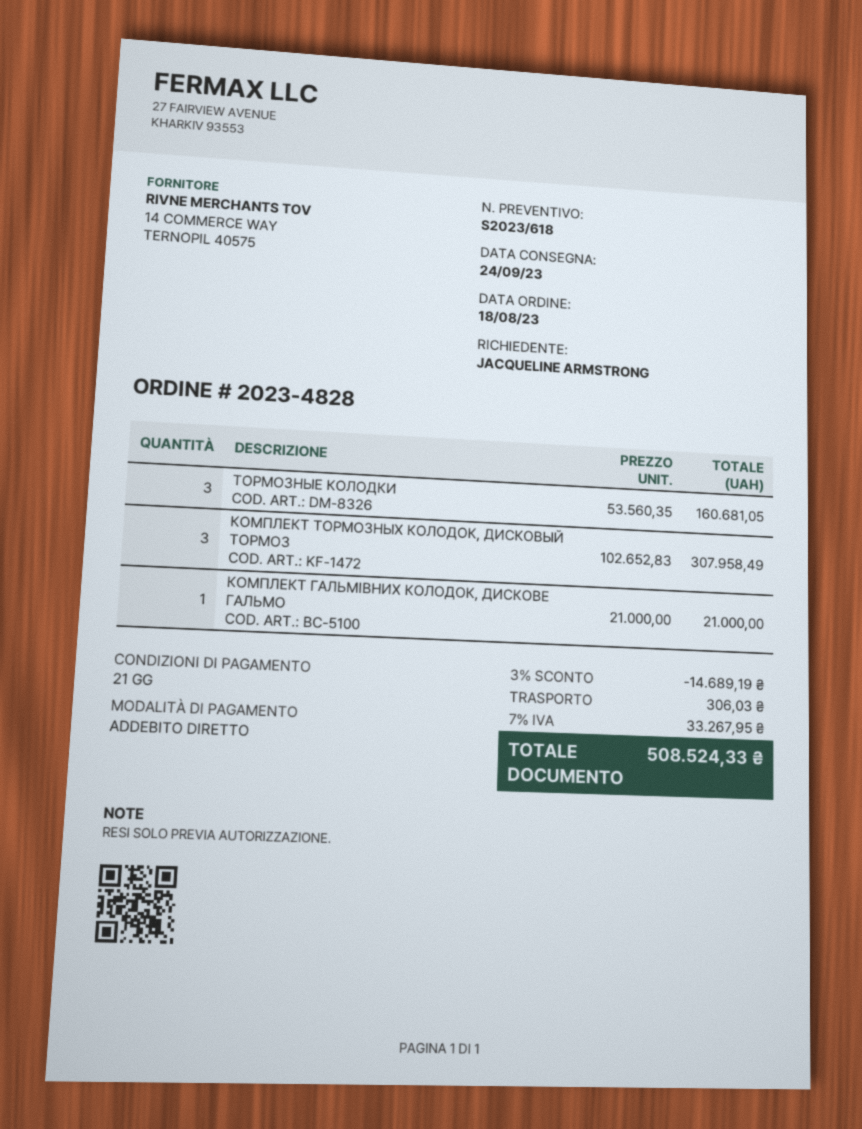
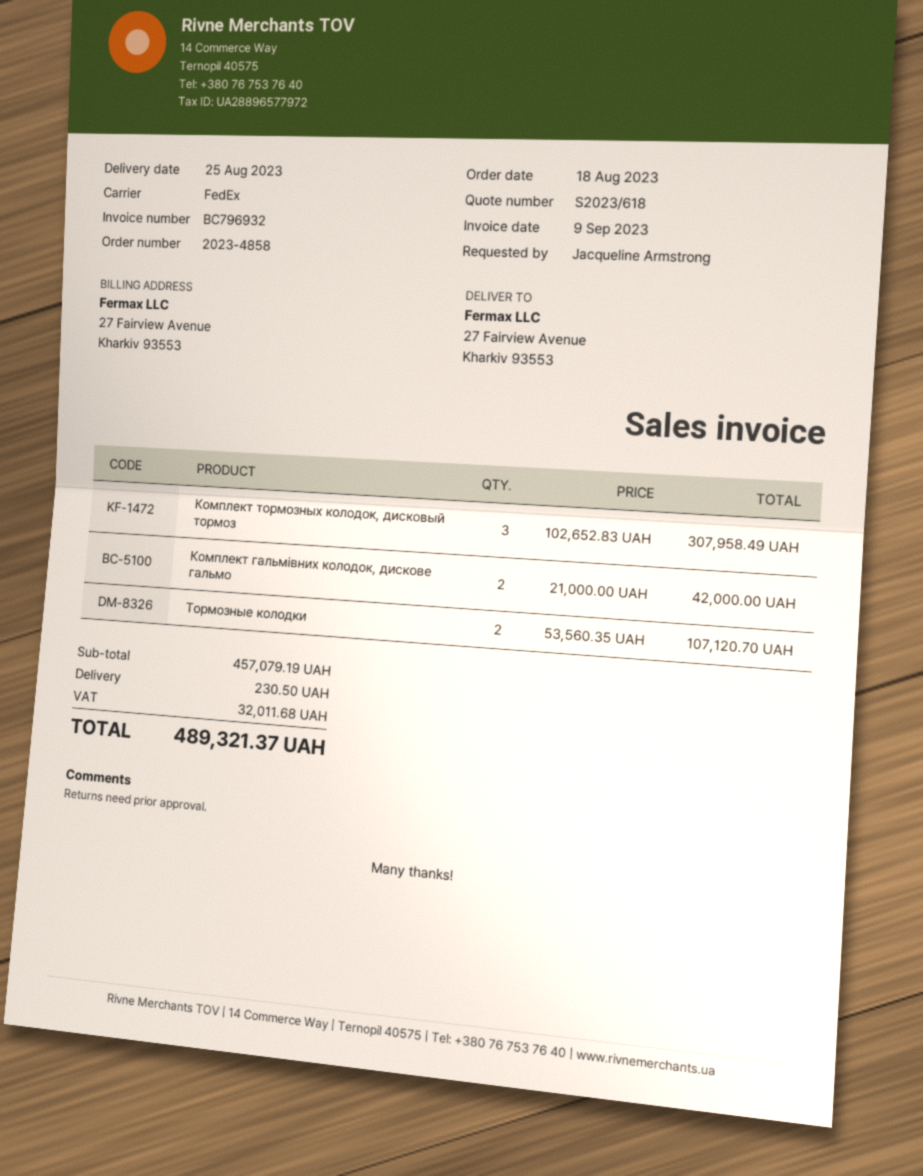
order number: 2023-4828 -> 2023-4858
delivery date: 2023-09-24 -> 2023-08-25
ТОРМОЗНЫЕ КОЛОДКИ: 3 x 53560.35 = 160681.05 -> 2 x 53560.35 = 107120.70
КОМПЛЕКТ ГАЛЬМІВНИХ КОЛОДОК, ДИСКОВЕ ГАЛЬМО: 1 x 21000.00 = 21000.00 -> 2 x 21000.00 = 42000.00
discount: 3% = 14689.19 -> none
shipping: 306.03 -> 230.50
tax: 33267.95 -> 32011.68
total: 508524.33 -> 489321.37

